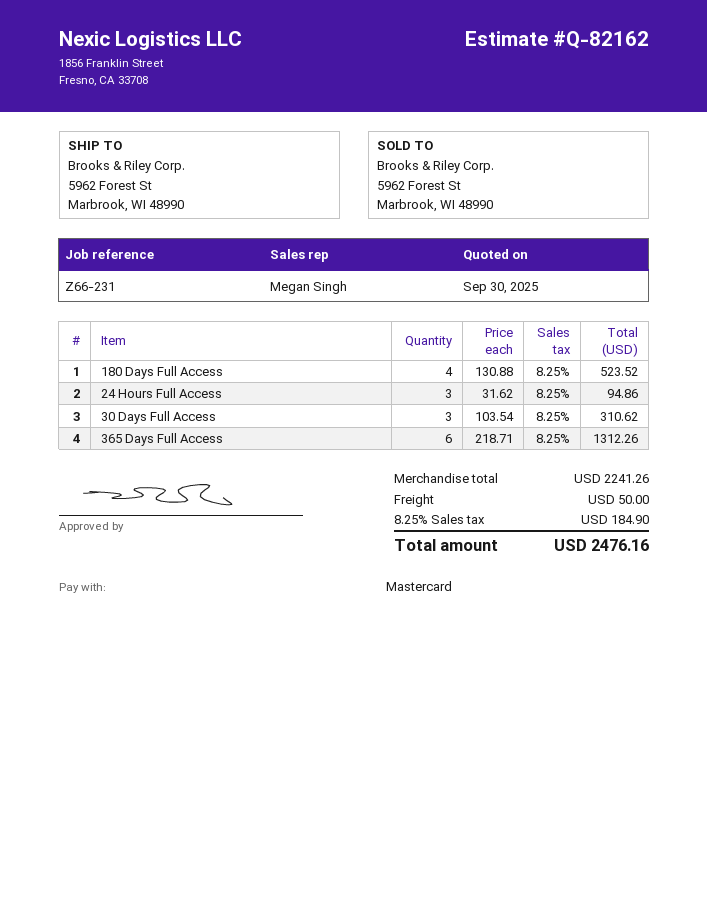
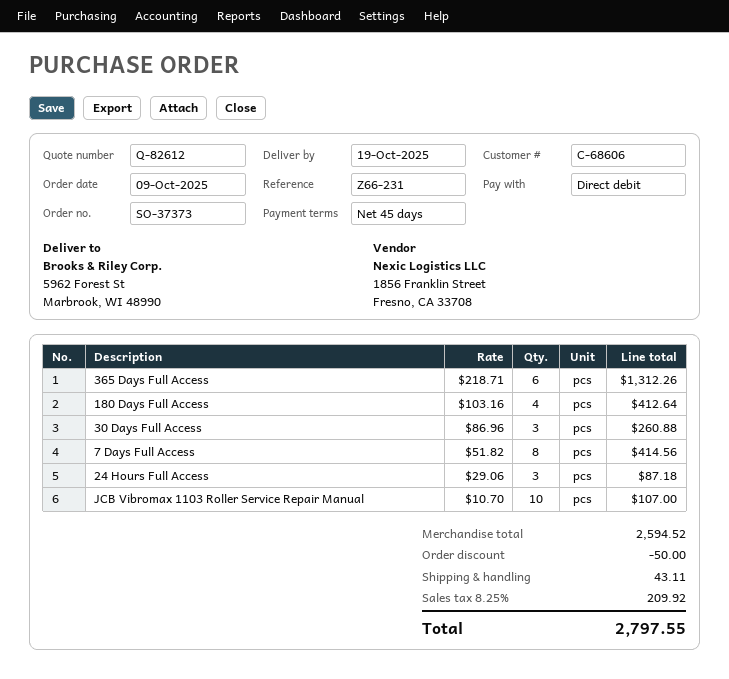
quote number: Q-82162 -> Q-82612
payment method: Mastercard -> direct debit
180 Days Full Access: 4 x 130.88 = 523.52 -> 4 x 103.16 = 412.64
24 Hours Full Access: 3 x 31.62 = 94.86 -> 3 x 29.06 = 87.18
30 Days Full Access: 3 x 103.54 = 310.62 -> 3 x 86.96 = 260.88
7 Days Full Access: none -> 8 x 51.82 = 414.56
JCB Vibromax 1103 Roller Service Repair Manual: none -> 10 x 10.70 = 107.00
subtotal: 2241.26 -> 2594.52
discount: none -> 50.00
shipping: 50.00 -> 43.11
tax: 8.25% = 184.90 -> 8.25% = 209.92
total: 2476.16 -> 2797.55

